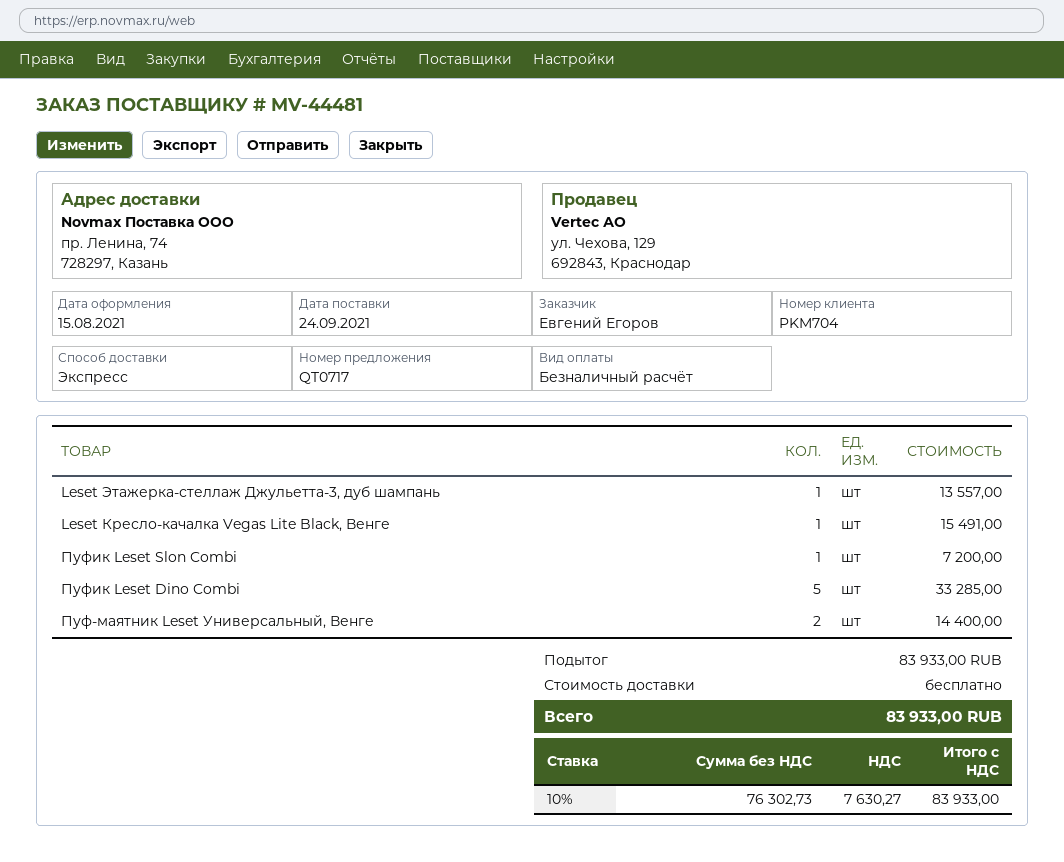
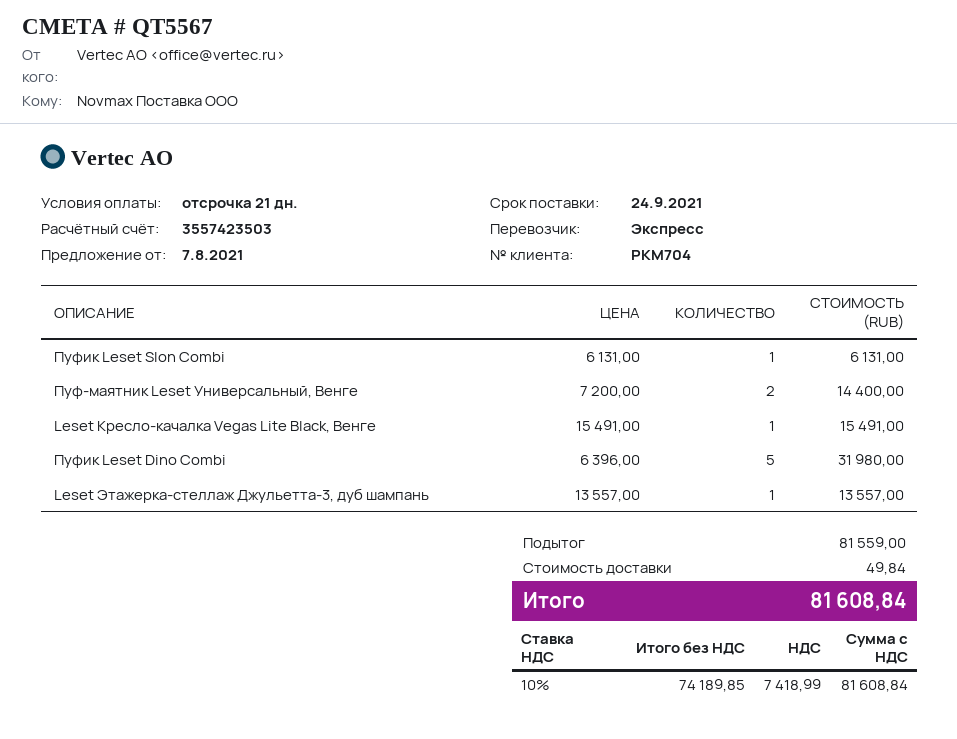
quote number: QT0717 -> QT5567
Пуфик Leset Slon Combi: 1 for 7200.00 -> 1 for 6131.00
Пуфик Leset Dino Combi: 5 for 33285.00 -> 5 for 31980.00
subtotal: 83933.00 -> 81559.00
shipping: 0.00 -> 49.84
net: 76302.73 -> 74189.85
tax: 10% = 7630.27 -> 10% = 7418.99
total: 83933.00 -> 81608.84

